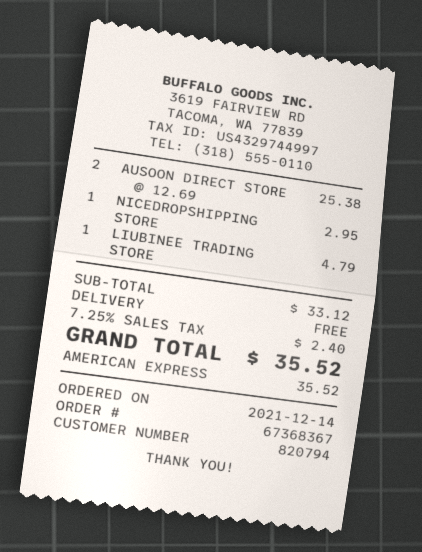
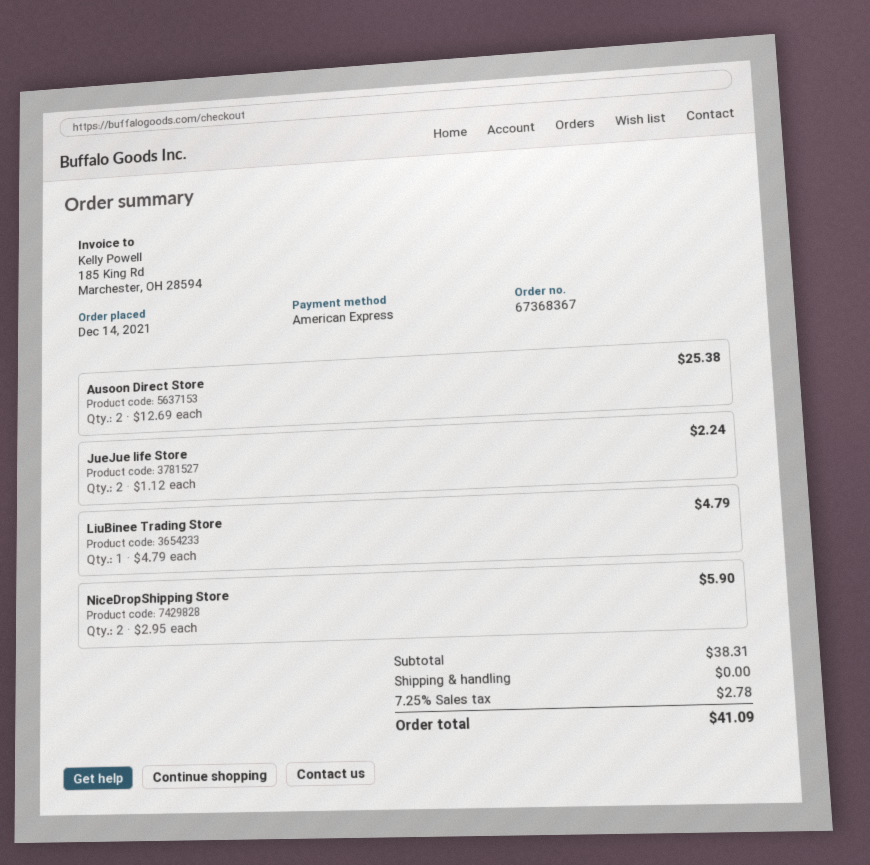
NICEDROPSHIPPING STORE: 1 x 2.95 = 2.95 -> 2 x 2.95 = 5.90
JueJue life Store: none -> 2 x 1.12 = 2.24
subtotal: 33.12 -> 38.31
tax: 7.25% = 2.40 -> 7.25% = 2.78
total: 35.52 -> 41.09

